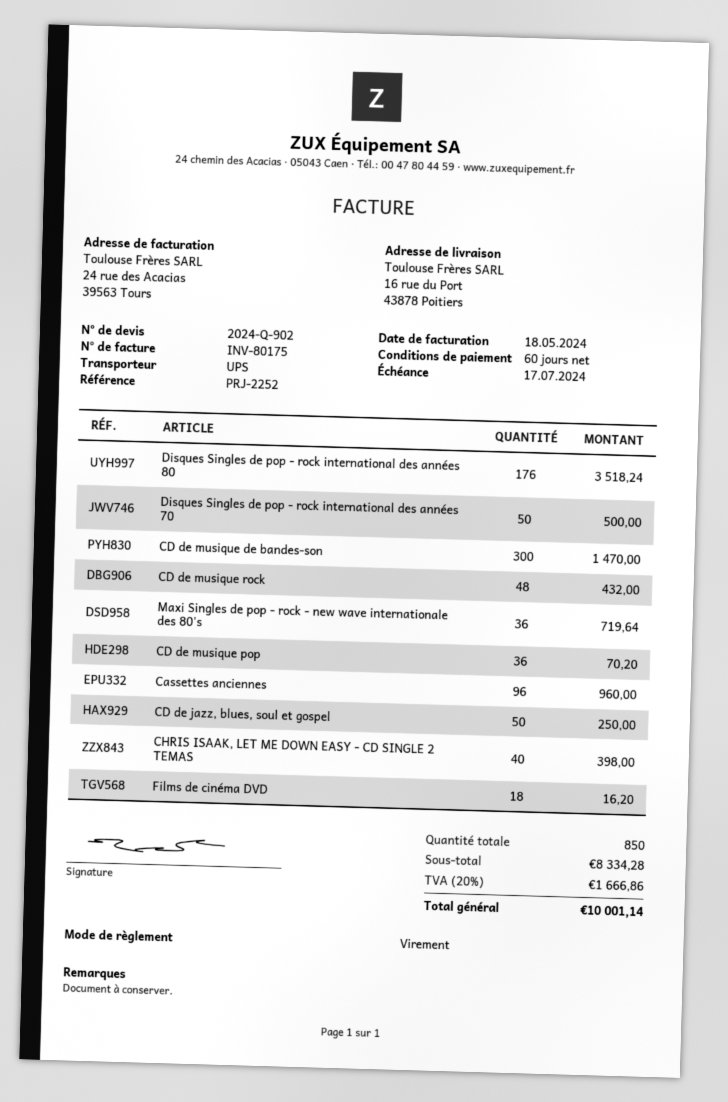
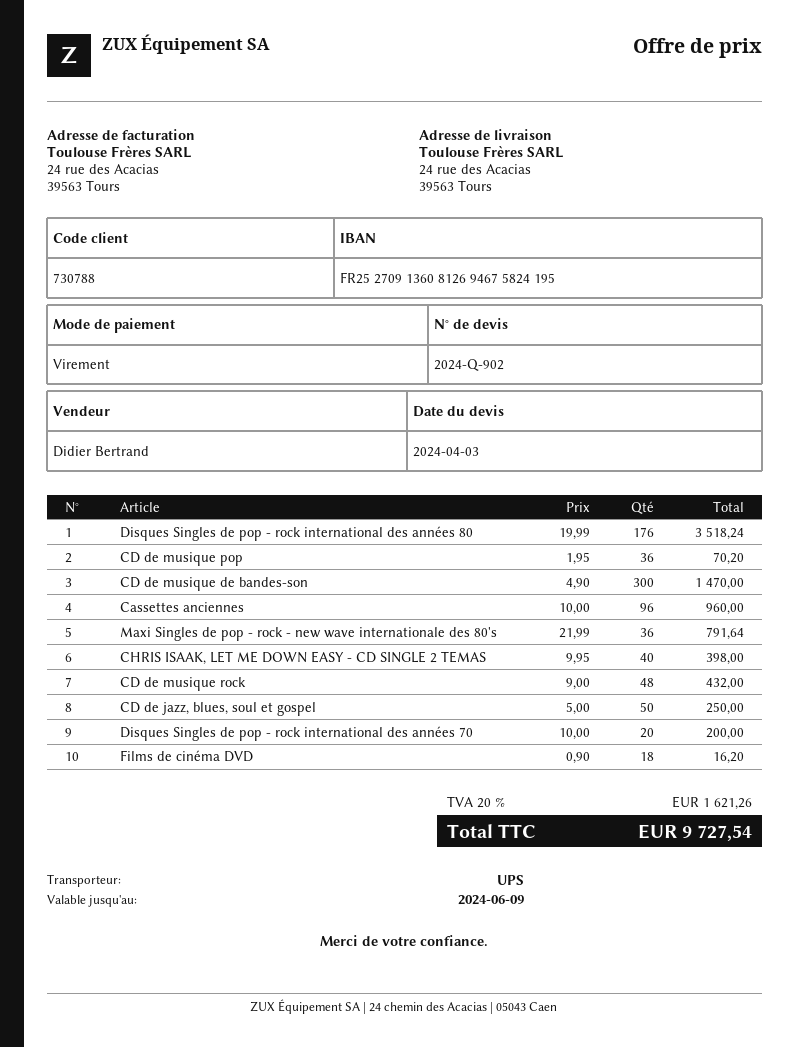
ship to: 16 rue du Port, 43878 Poitiers -> 24 rue des Acacias, 39563 Tours
Disques Singles de pop - rock international des années 70: 50 for 500.00 -> 20 for 200.00
Maxi Singles de pop - rock - new wave internationale des 80's: 36 for 719.64 -> 36 for 791.64
tax: 20% = 1666.86 -> 20% = 1621.26
total: 10001.14 -> 9727.54

